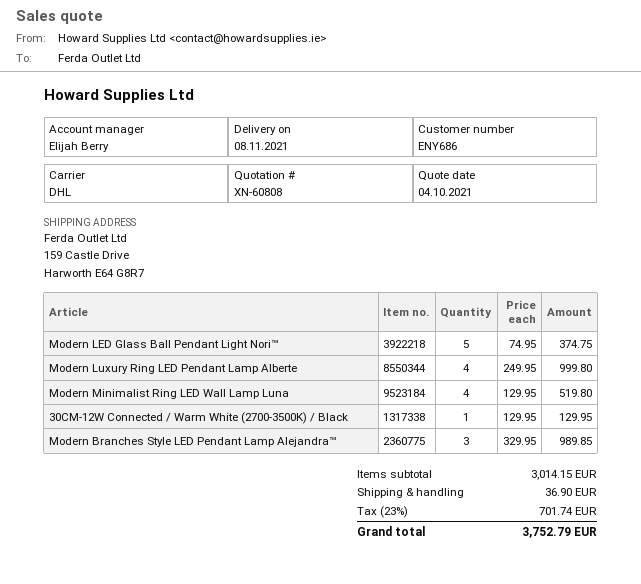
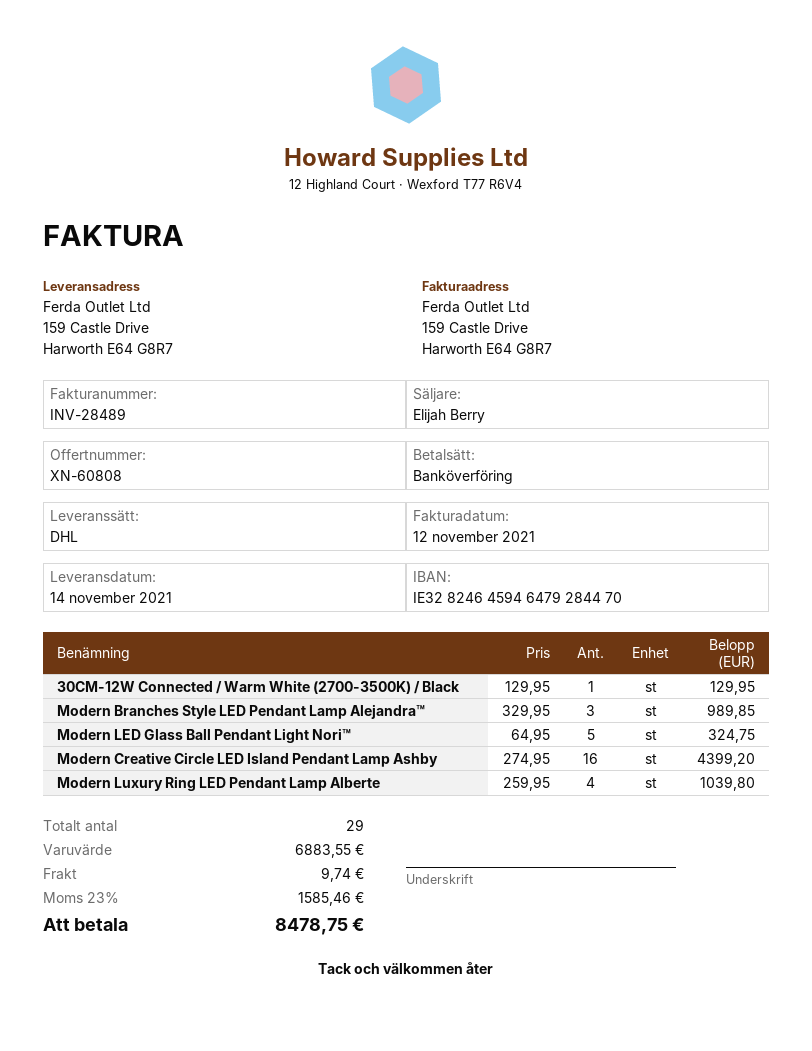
delivery date: 2021-11-08 -> 2021-11-14
Modern LED Glass Ball Pendant Light Nori™: 5 x 74.95 = 374.75 -> 5 x 64.95 = 324.75
Modern Luxury Ring LED Pendant Lamp Alberte: 4 x 249.95 = 999.80 -> 4 x 259.95 = 1039.80
Modern Minimalist Ring LED Wall Lamp Luna: 4 x 129.95 = 519.80 -> none
Modern Creative Circle LED Island Pendant Lamp Ashby: none -> 16 x 274.95 = 4399.20
subtotal: 3014.15 -> 6883.55
shipping: 36.90 -> 9.74
tax: 23% = 701.74 -> 23% = 1585.46
total: 3752.79 -> 8478.75

